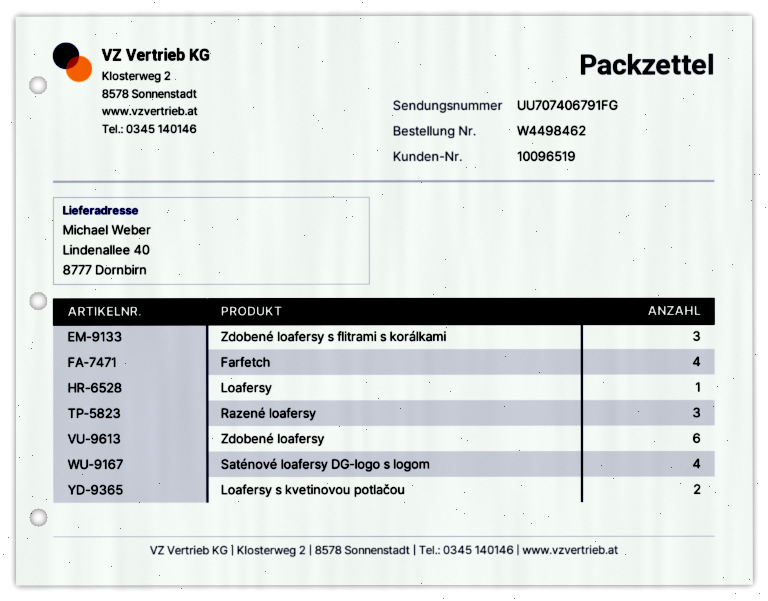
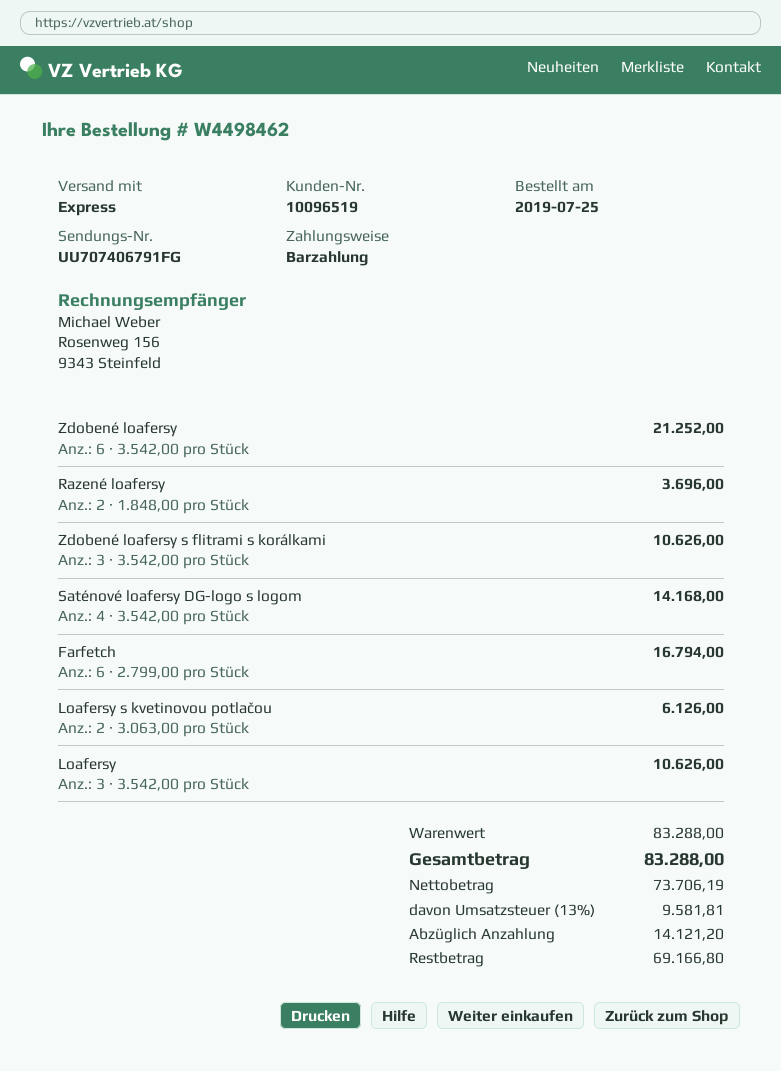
Farfetch: 4 -> 6
Loafersy: 1 -> 3
Razené loafersy: 3 -> 2

